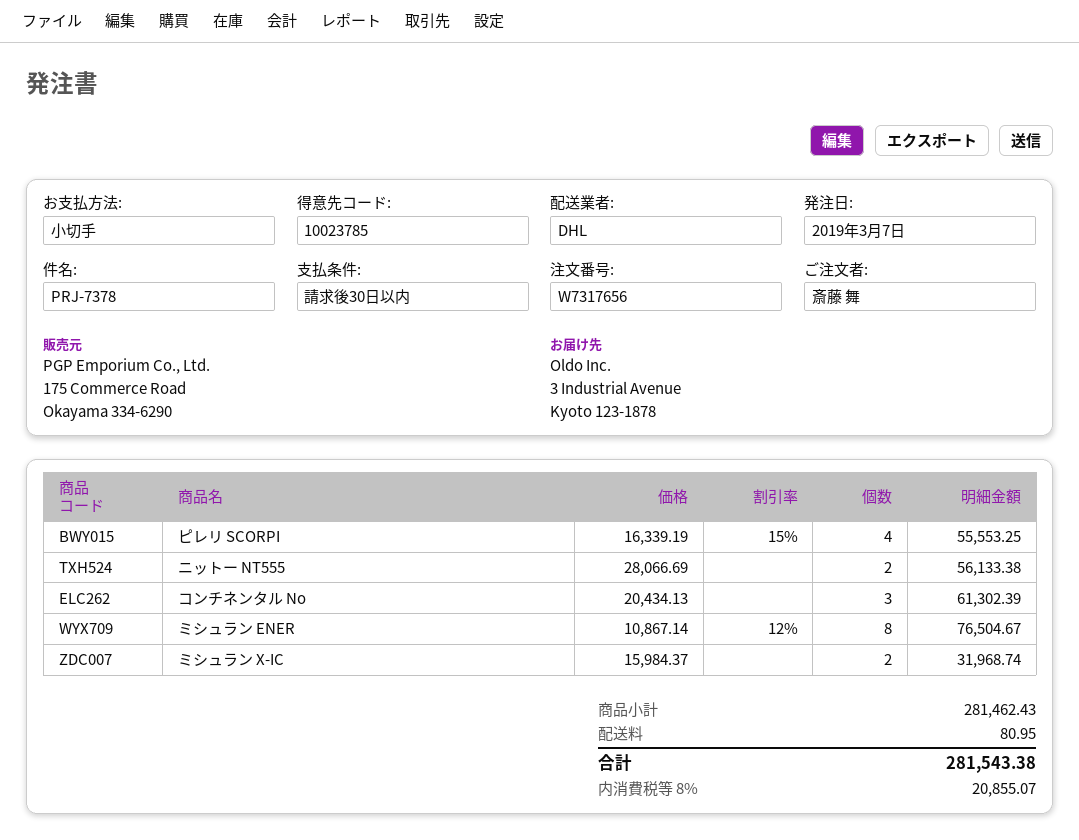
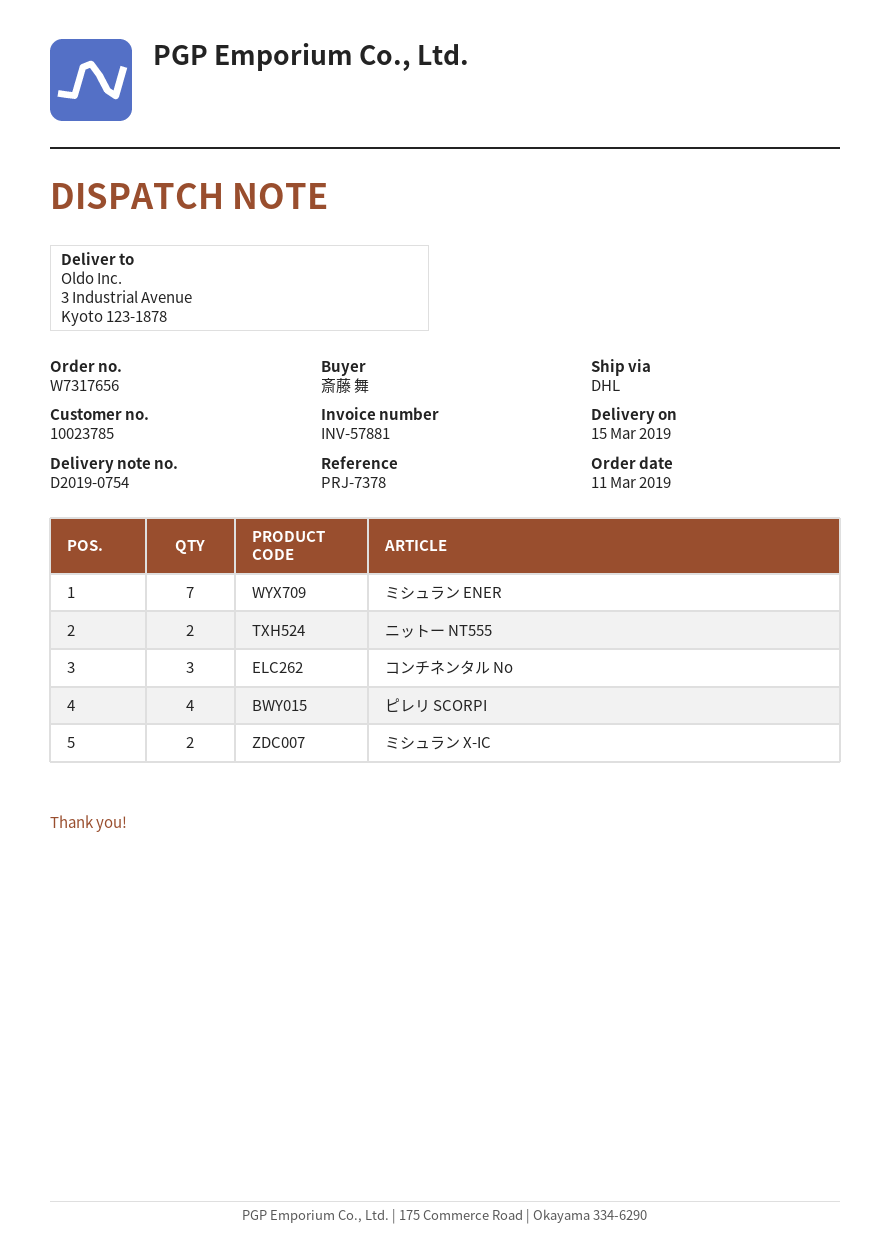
order date: 2019-03-07 -> 2019-03-11
ミシュラン ENER: 8 -> 7

